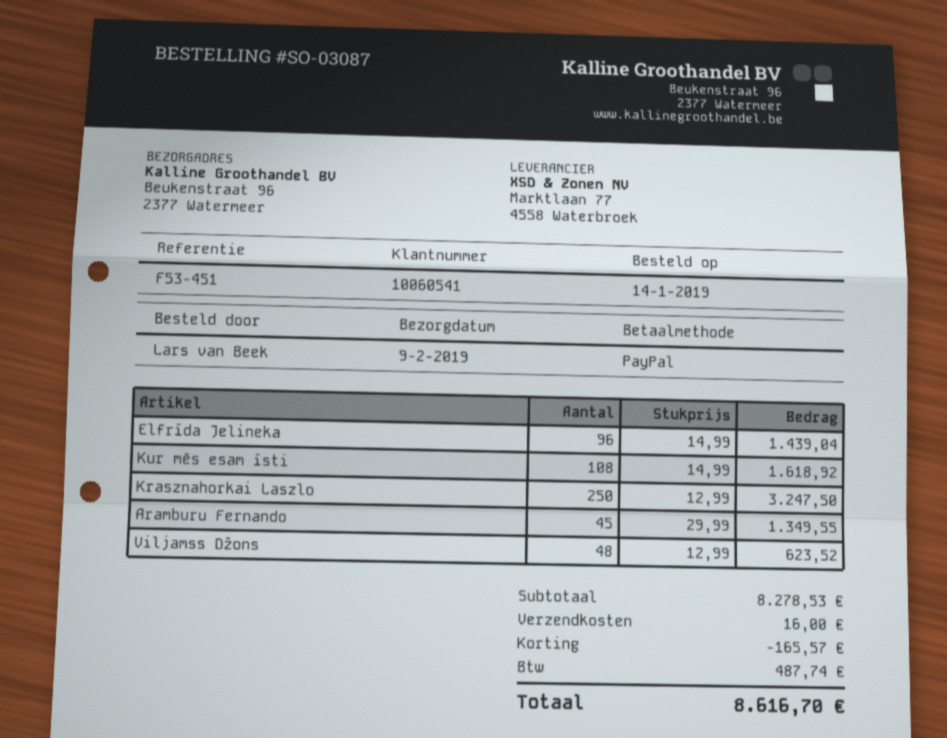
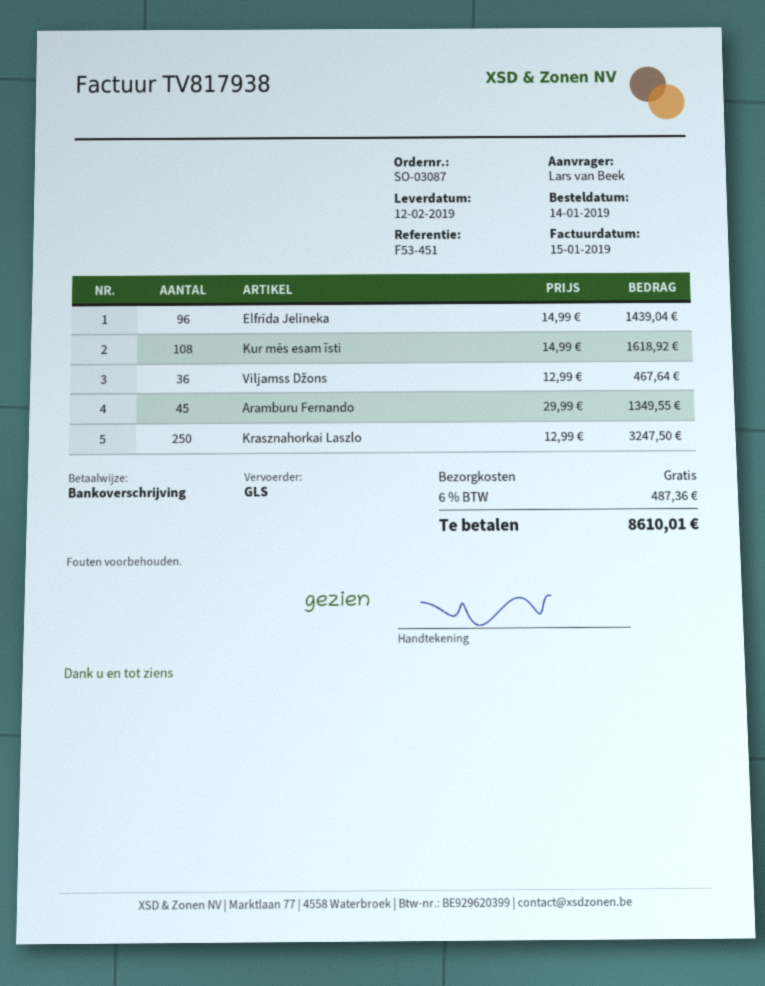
delivery date: 2019-02-09 -> 2019-02-12
payment method: PayPal -> bank transfer
Viljamss Džons: 48 x 12.99 = 623.52 -> 36 x 12.99 = 467.64
discount: 165.57 -> none
shipping: 16.00 -> 0.00
tax: 487.74 -> 487.36
total: 8616.70 -> 8610.01

